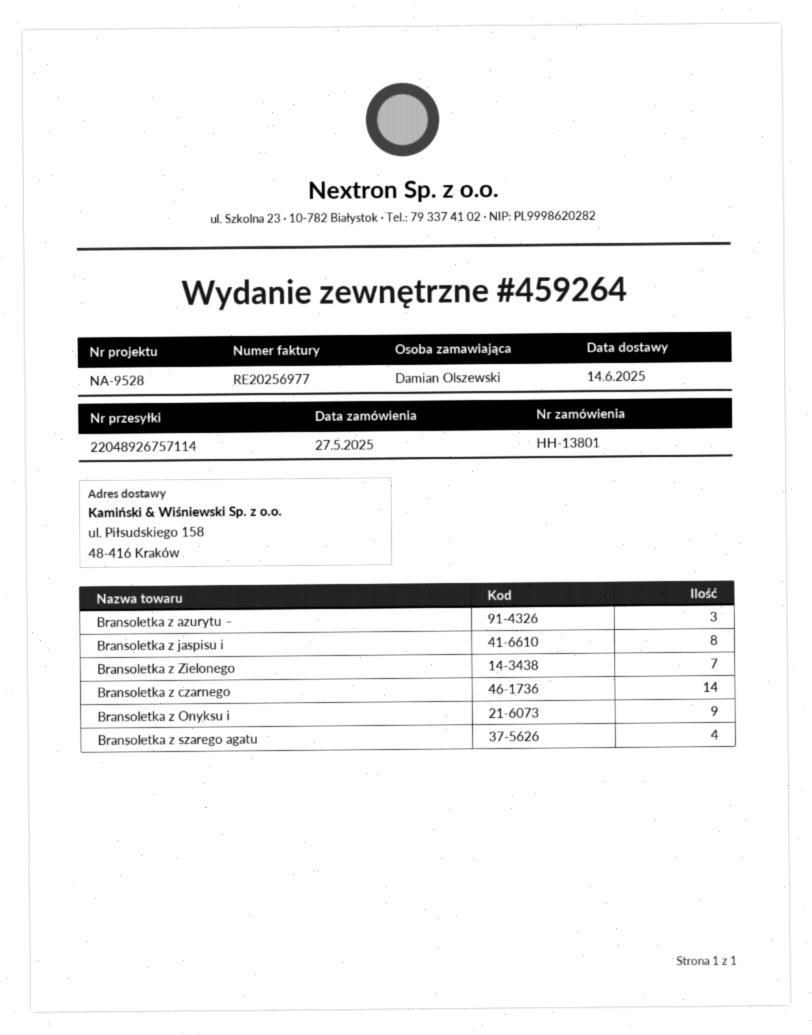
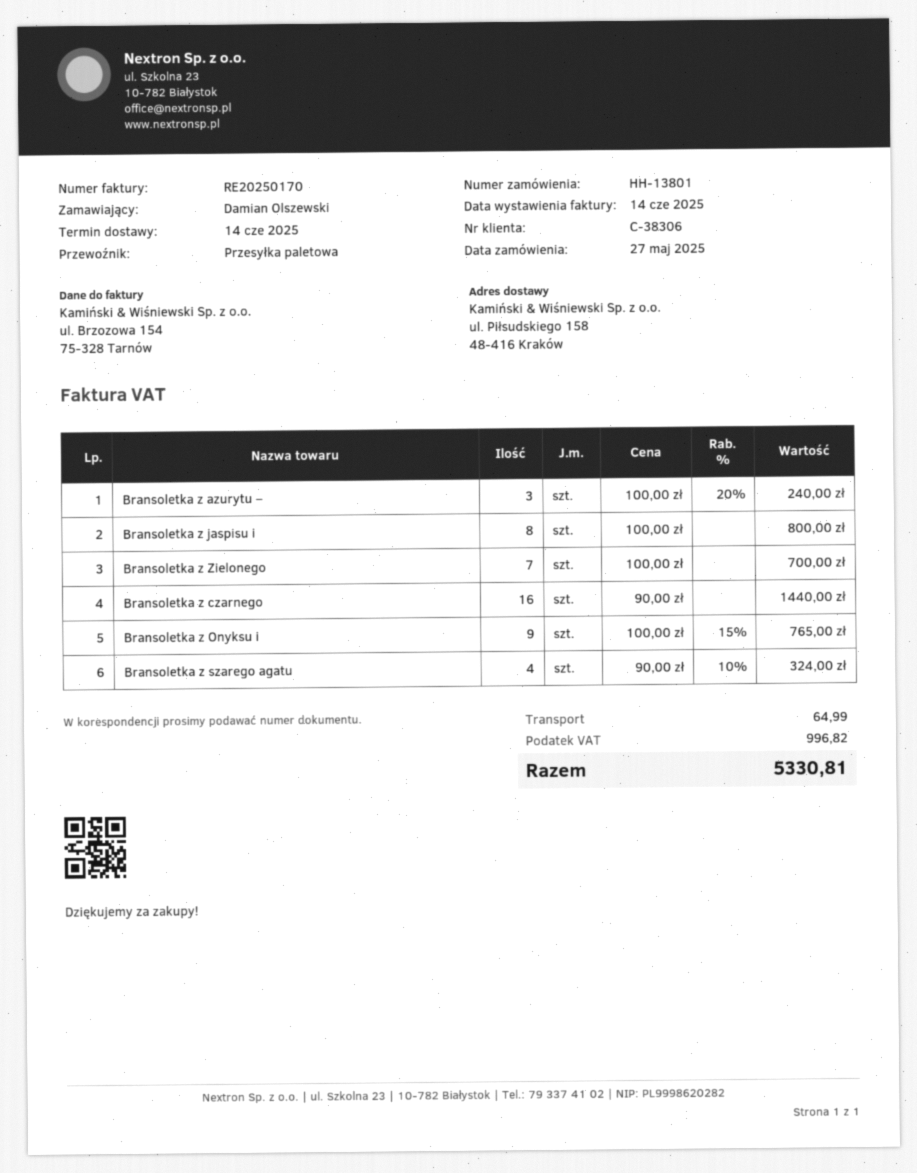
invoice number: RE20256977 -> RE20250170
Bransoletka z czarnego: 14 -> 16

